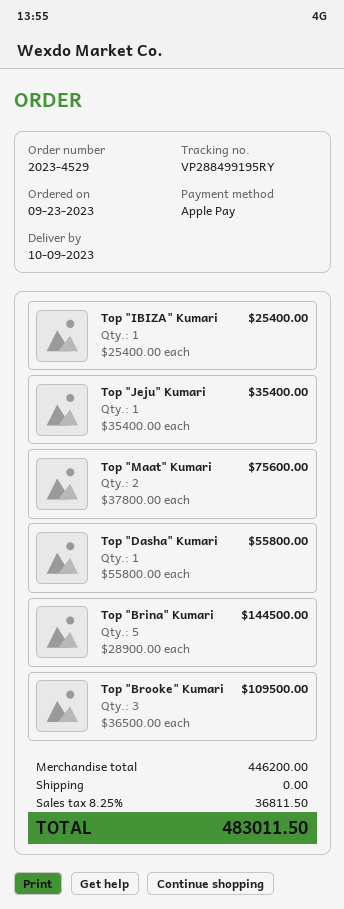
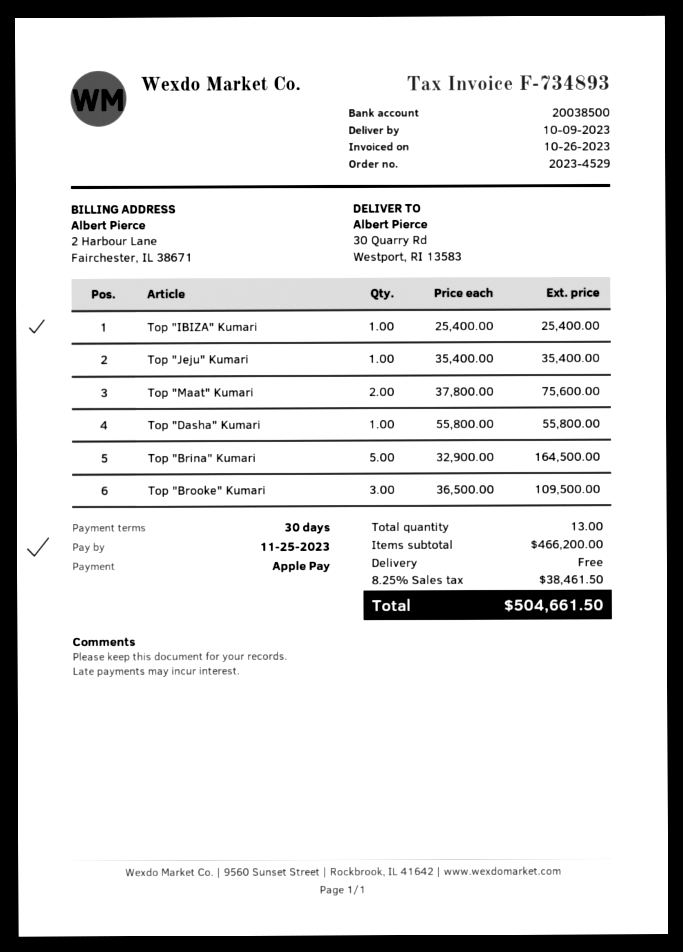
Top "Brina" Kumari: 5 x 28900.00 = 144500.00 -> 5 x 32900.00 = 164500.00
subtotal: 446200.00 -> 466200.00
tax: 8.25% = 36811.50 -> 8.25% = 38461.50
total: 483011.50 -> 504661.50

